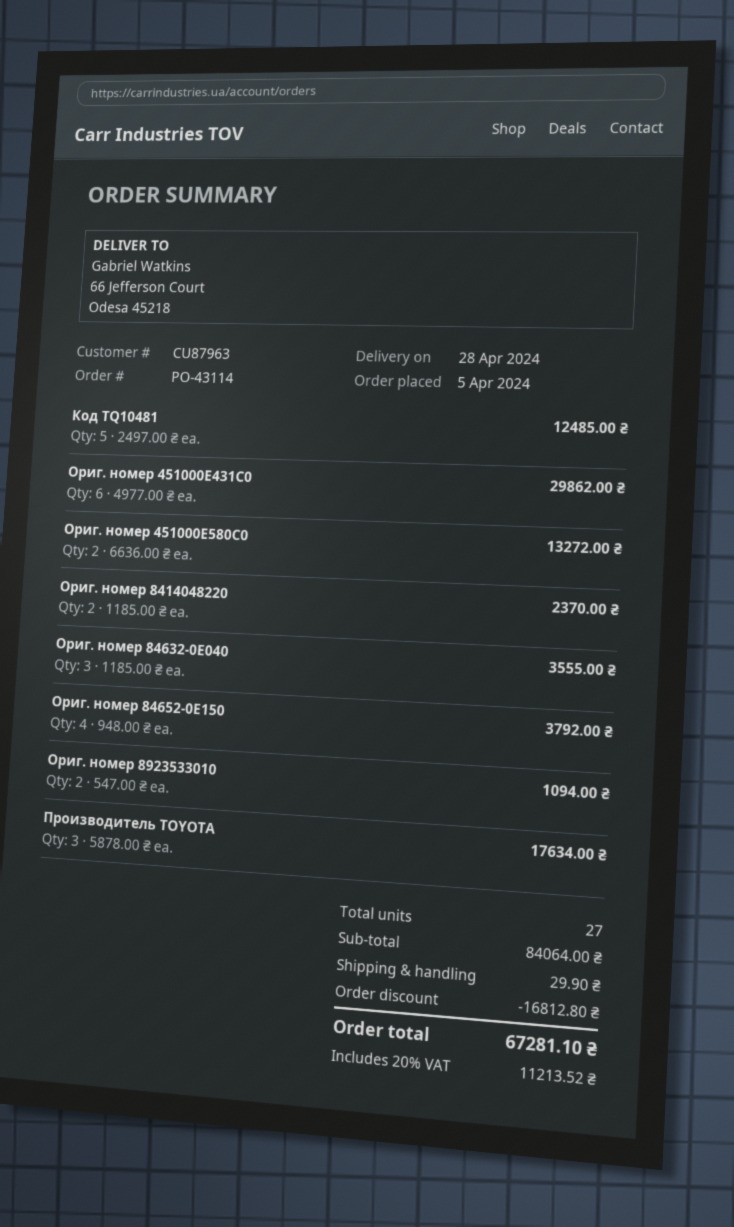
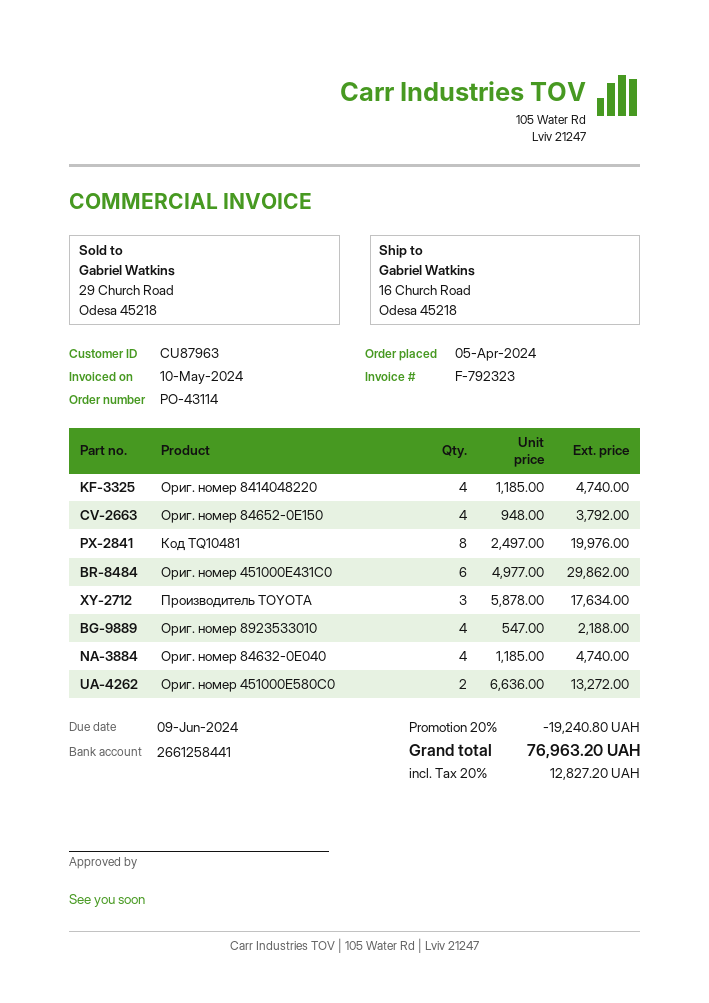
ship to: 66 Jefferson Court, Odesa 45218 -> 16 Church Road, Odesa 45218
Код TQ10481: 5 x 2497.00 = 12485.00 -> 8 x 2497.00 = 19976.00
Ориг. номер 8414048220: 2 x 1185.00 = 2370.00 -> 4 x 1185.00 = 4740.00
Ориг. номер 84632-0E040: 3 x 1185.00 = 3555.00 -> 4 x 1185.00 = 4740.00
Ориг. номер 8923533010: 2 x 547.00 = 1094.00 -> 4 x 547.00 = 2188.00
discount: 16812.80 -> 19240.80
shipping: 29.90 -> none
tax: 20% = 11213.52 -> 20% = 12827.20
total: 67281.10 -> 76963.20

